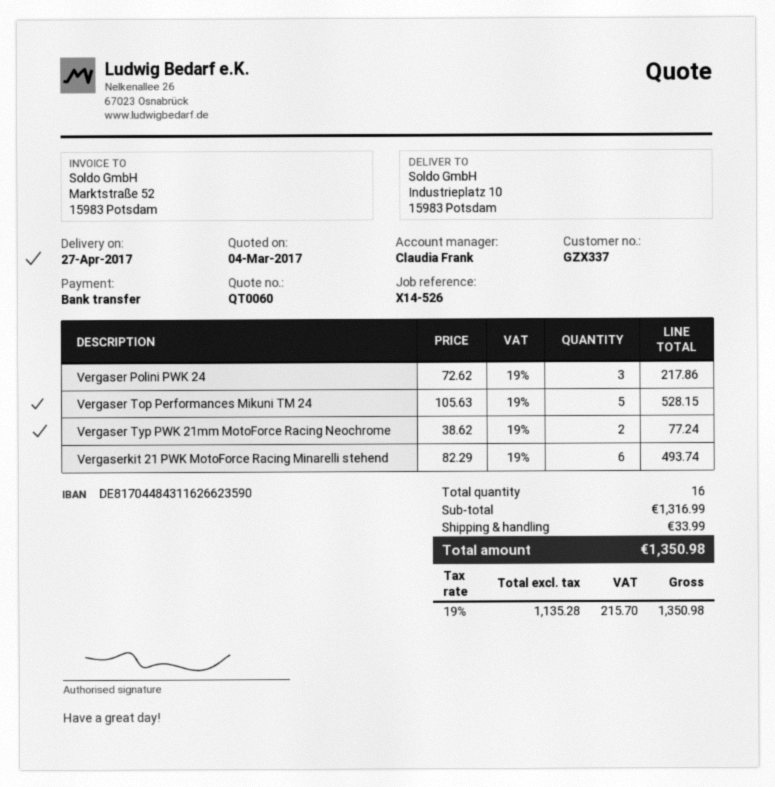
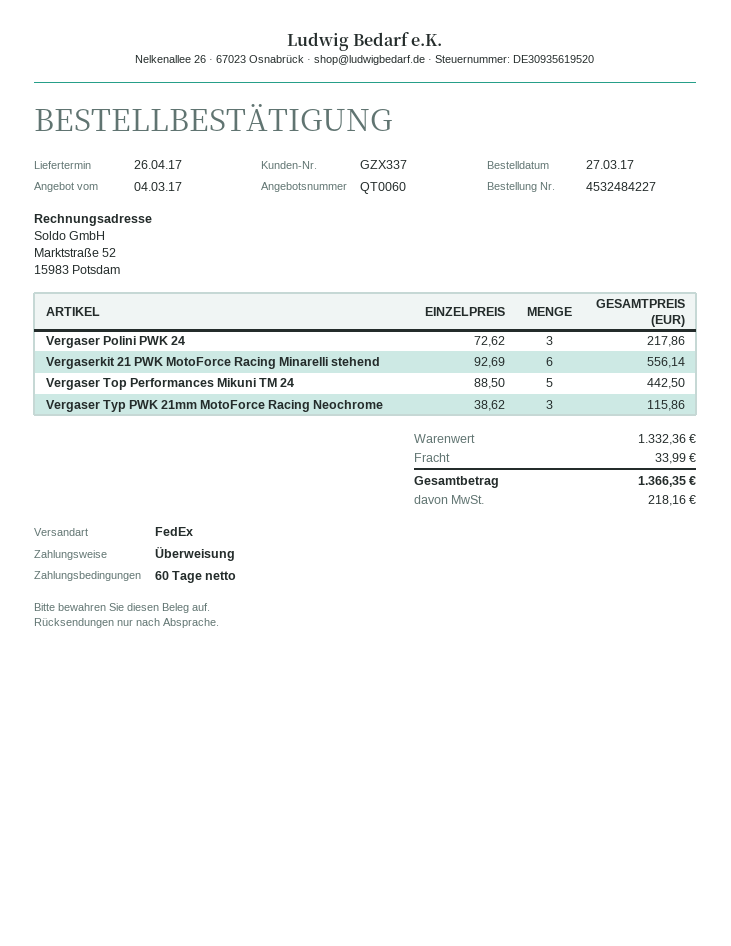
delivery date: 2017-04-27 -> 2017-04-26
Vergaser Top Performances Mikuni TM 24: 5 x 105.63 = 528.15 -> 5 x 88.50 = 442.50
Vergaser Typ PWK 21mm MotoForce Racing Neochrome: 2 x 38.62 = 77.24 -> 3 x 38.62 = 115.86
Vergaserkit 21 PWK MotoForce Racing Minarelli stehend: 6 x 82.29 = 493.74 -> 6 x 92.69 = 556.14
subtotal: 1316.99 -> 1332.36
tax: 215.70 -> 218.16
total: 1350.98 -> 1366.35

